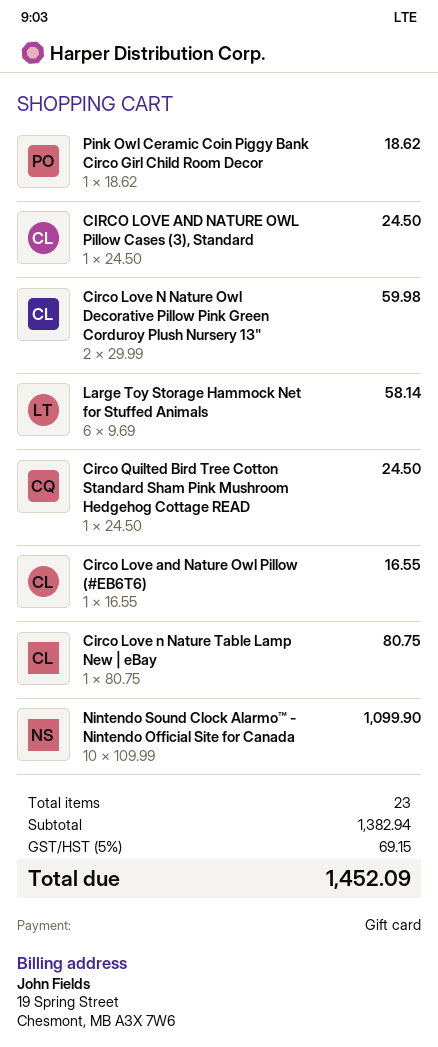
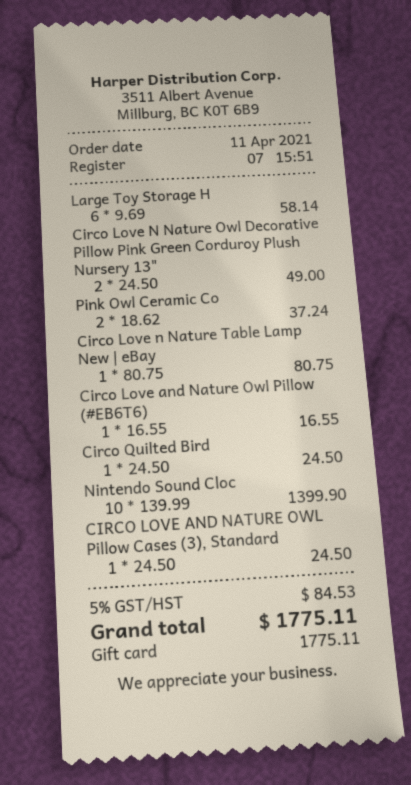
Pink Owl Ceramic Coin Piggy Bank Circo Girl Child Room Decor: 1 x 18.62 = 18.62 -> 2 x 18.62 = 37.24
Circo Love N Nature Owl Decorative Pillow Pink Green Corduroy Plush Nursery 13": 2 x 29.99 = 59.98 -> 2 x 24.50 = 49.00
Nintendo Sound Clock Alarmo™ - Nintendo Official Site for Canada: 10 x 109.99 = 1099.90 -> 10 x 139.99 = 1399.90
tax: 5% = 69.15 -> 5% = 84.53
total: 1452.09 -> 1775.11

